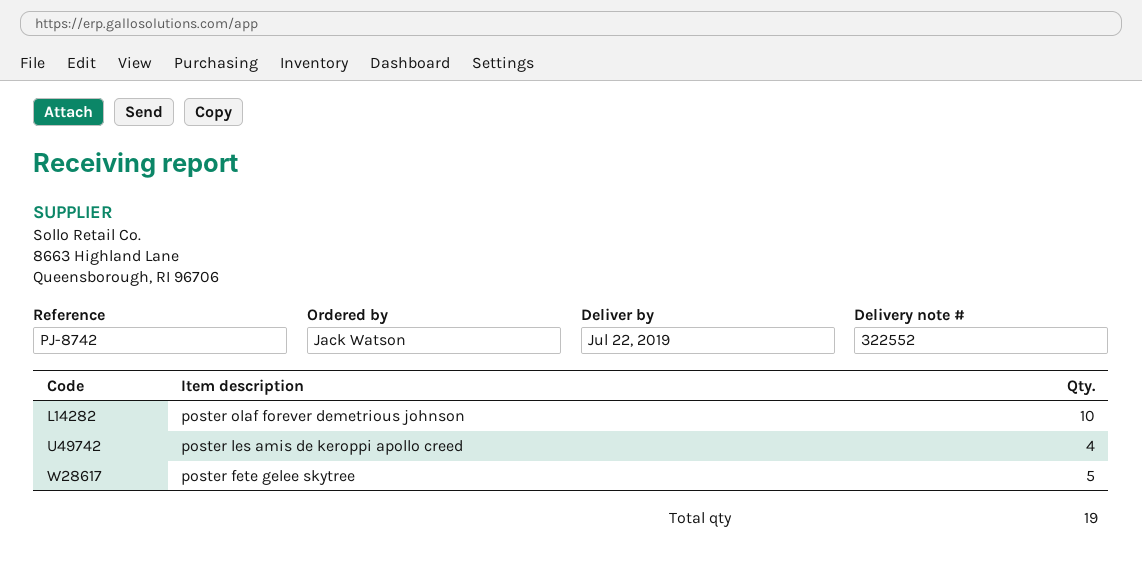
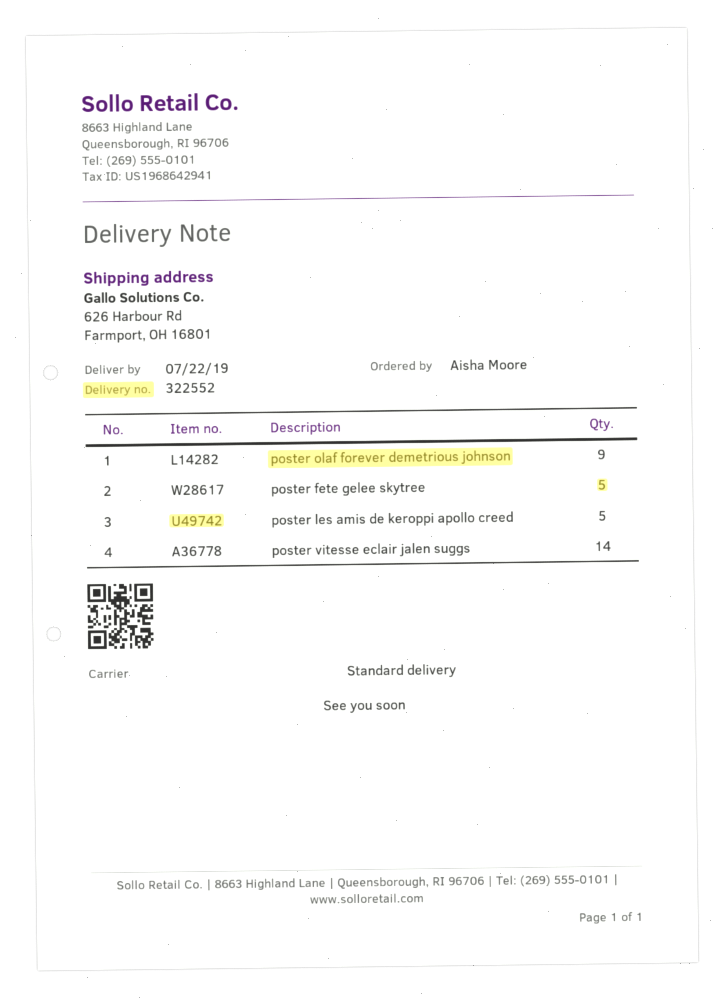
ordered by: Jack Watson -> Aisha Moore
poster olaf forever demetrious johnson: 10 -> 9
poster les amis de keroppi apollo creed: 4 -> 5
poster vitesse eclair jalen suggs: none -> 14

